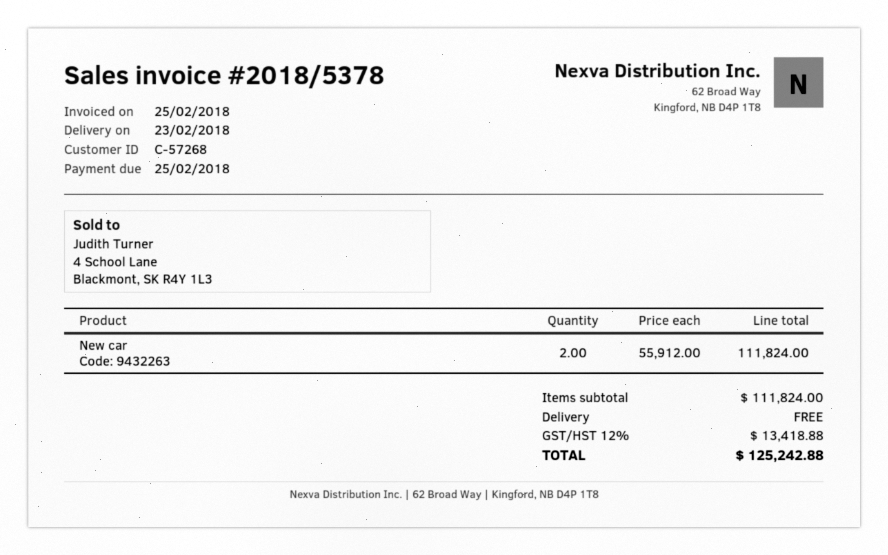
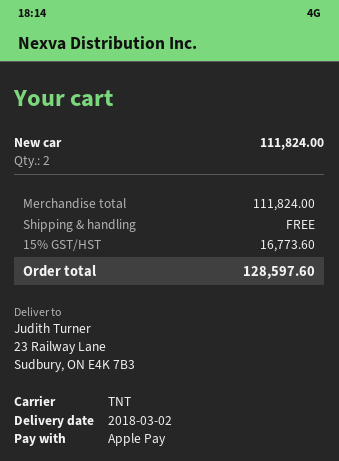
delivery date: 2018-02-23 -> 2018-03-02
tax: 12% = 13418.88 -> 15% = 16773.60
total: 125242.88 -> 128597.60

